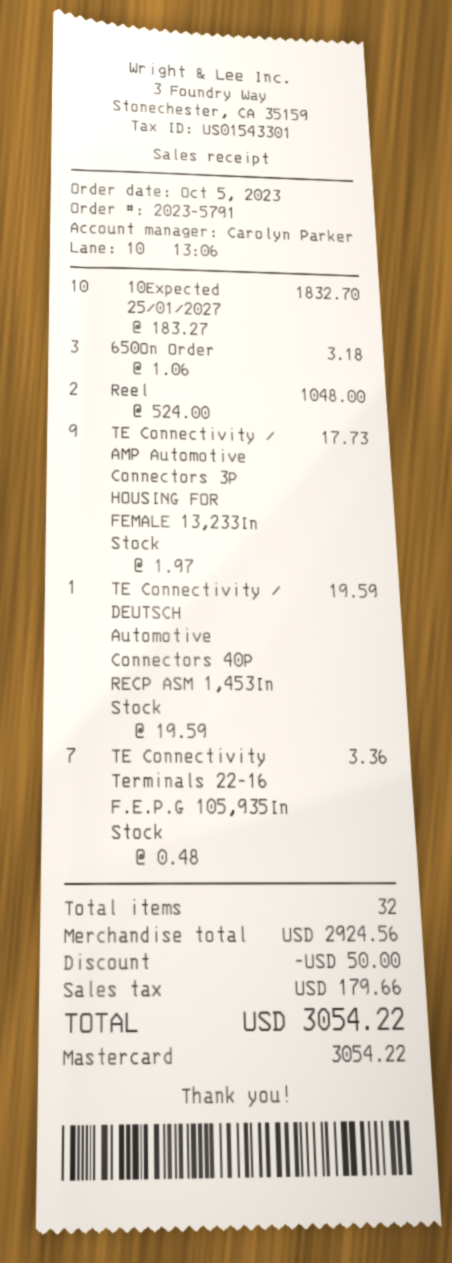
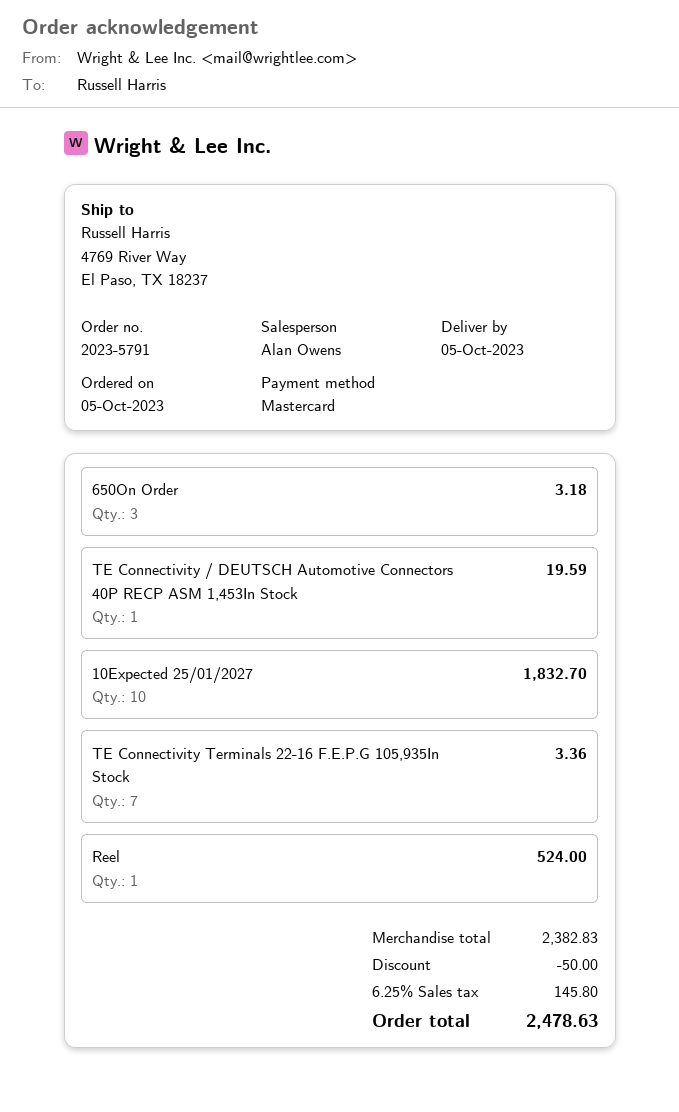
sales rep: Carolyn Parker -> Alan Owens
Reel: 2 for 1048.00 -> 1 for 524.00
TE Connectivity / AMP Automotive Connectors 3P HOUSING FOR FEMALE 13,233In Stock: 9 for 17.73 -> none
subtotal: 2924.56 -> 2382.83
tax: 179.66 -> 145.80
total: 3054.22 -> 2478.63

